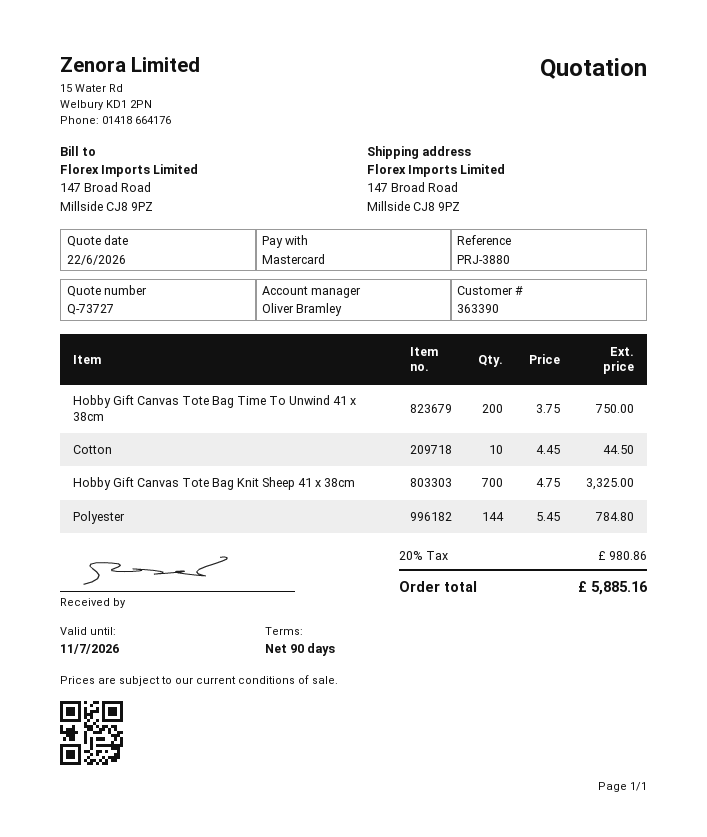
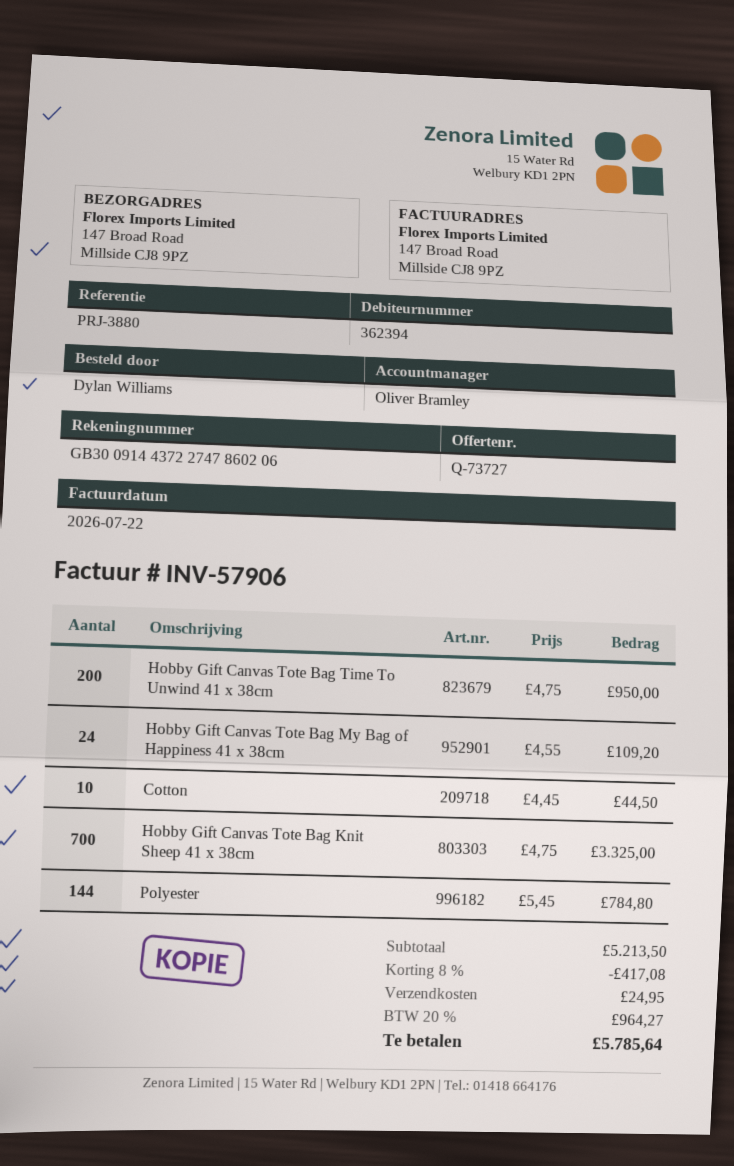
customer number: 363390 -> 362394
Hobby Gift Canvas Tote Bag Time To Unwind 41 x 38cm: 200 x 3.75 = 750.00 -> 200 x 4.75 = 950.00
Hobby Gift Canvas Tote Bag My Bag of Happiness 41 x 38cm: none -> 24 x 4.55 = 109.20
discount: none -> 8% = 417.08
shipping: none -> 24.95
tax: 20% = 980.86 -> 20% = 964.27
total: 5885.16 -> 5785.64

